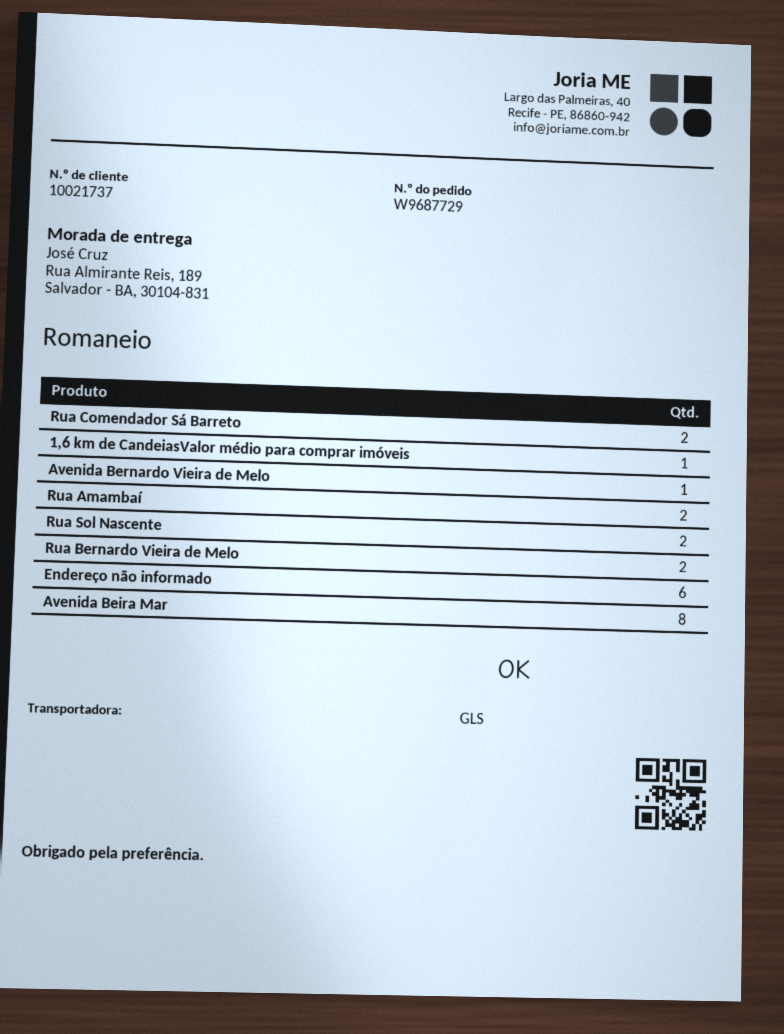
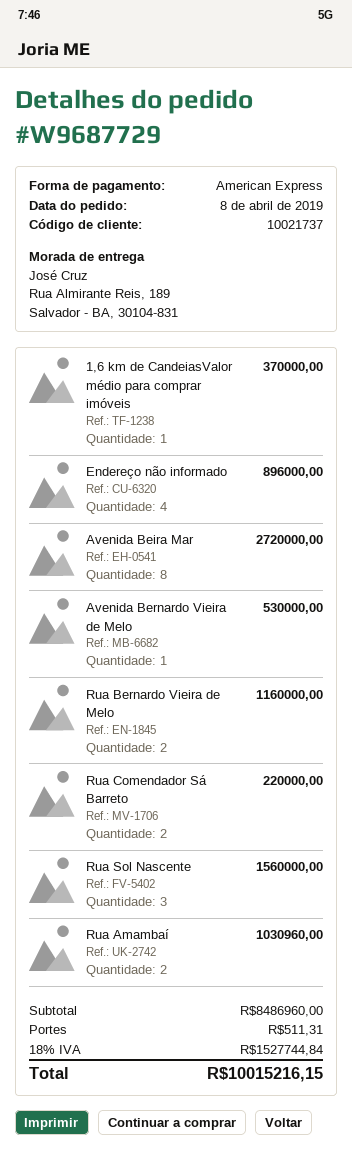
Rua Sol Nascente: 2 -> 3
Endereço não informado: 6 -> 4

